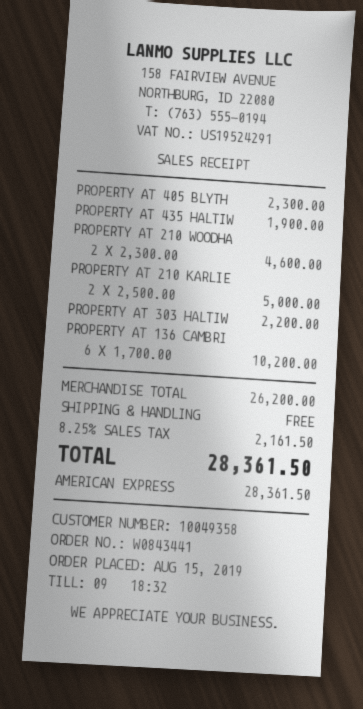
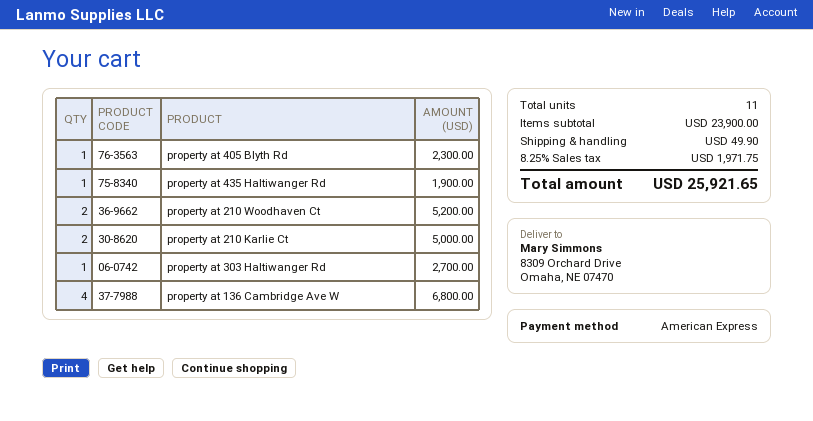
PROPERTY AT 210 WOODHA: 2 for 4600.00 -> 2 for 5200.00
PROPERTY AT 303 HALTIW: 1 for 2200.00 -> 1 for 2700.00
PROPERTY AT 136 CAMBRI: 6 for 10200.00 -> 4 for 6800.00
subtotal: 26200.00 -> 23900.00
shipping: 0.00 -> 49.90
tax: 8.25% = 2161.50 -> 8.25% = 1971.75
total: 28361.50 -> 25921.65

